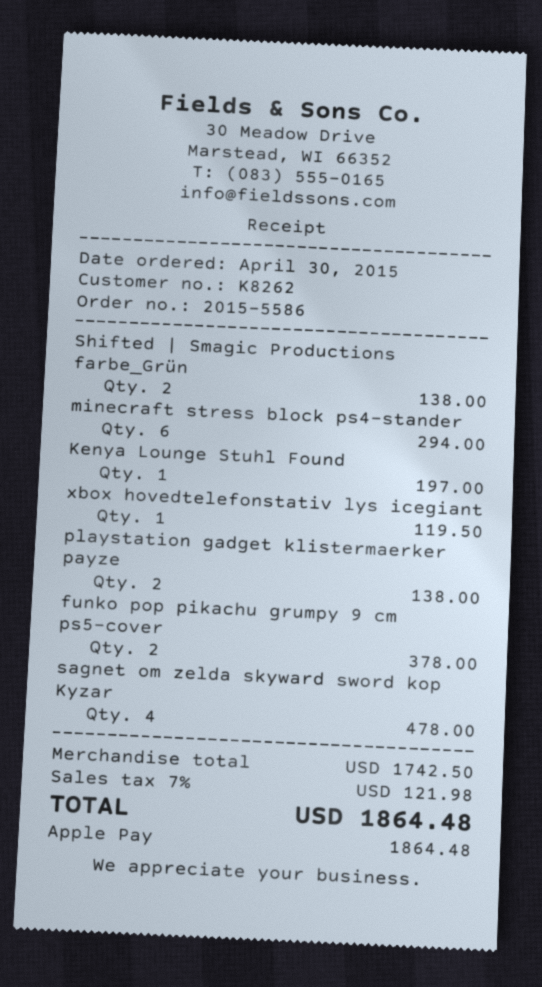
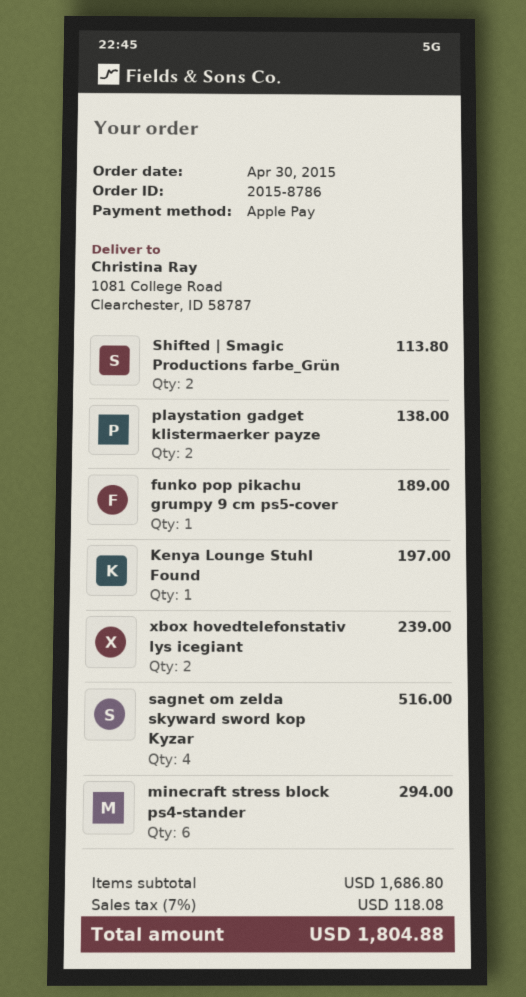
order number: 2015-5586 -> 2015-8786
Shifted | Smagic Productions farbe_Grün: 2 for 138.00 -> 2 for 113.80
xbox hovedtelefonstativ lys icegiant: 1 for 119.50 -> 2 for 239.00
funko pop pikachu grumpy 9 cm ps5-cover: 2 for 378.00 -> 1 for 189.00
sagnet om zelda skyward sword kop Kyzar: 4 for 478.00 -> 4 for 516.00
subtotal: 1742.50 -> 1686.80
tax: 7% = 121.98 -> 7% = 118.08
total: 1864.48 -> 1804.88

